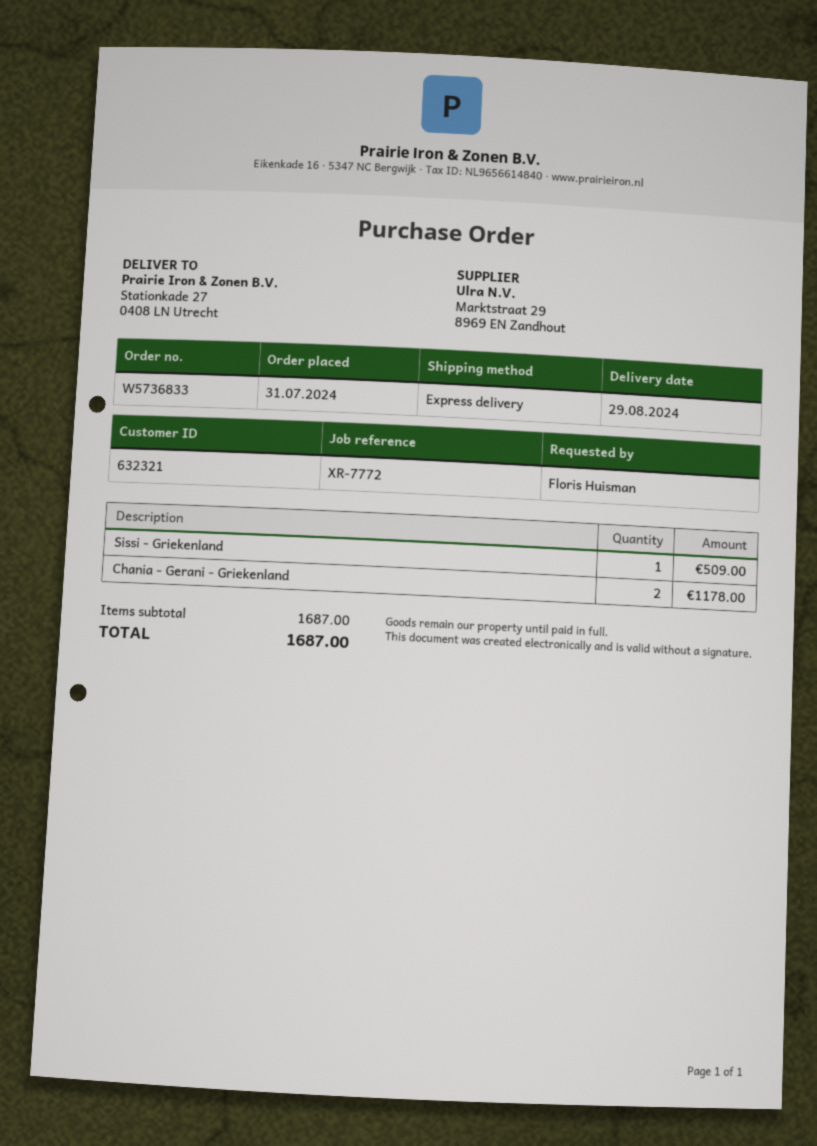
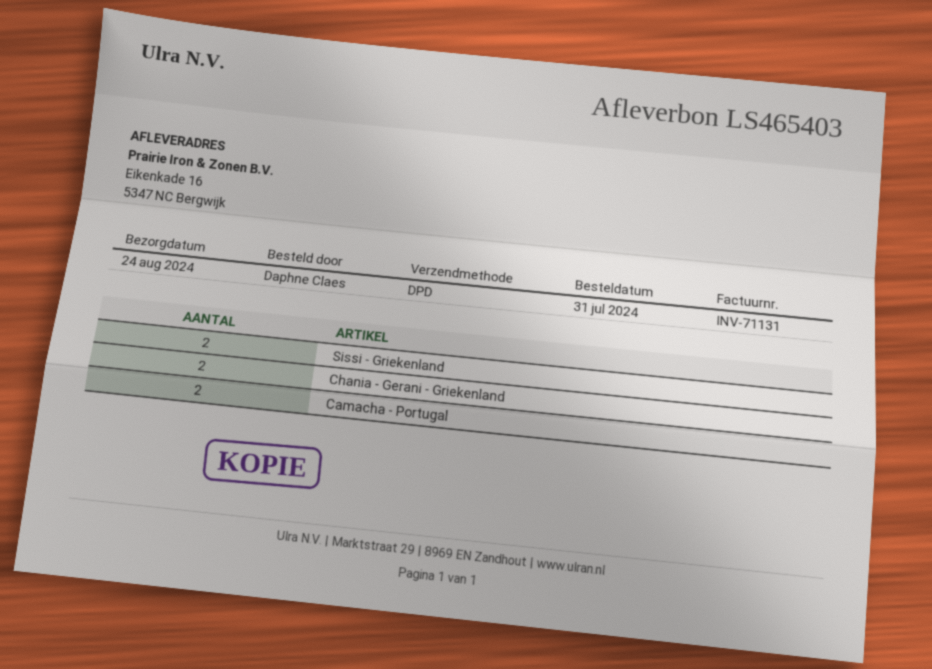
delivery date: 2024-08-29 -> 2024-08-24
ordered by: Floris Huisman -> Daphne Claes
shipping method: express -> DPD
ship to: Stationkade 27, 0408 LN Utrecht -> Eikenkade 16, 5347 NC Bergwijk
Sissi - Griekenland: 1 -> 2
Camacha - Portugal: none -> 2

